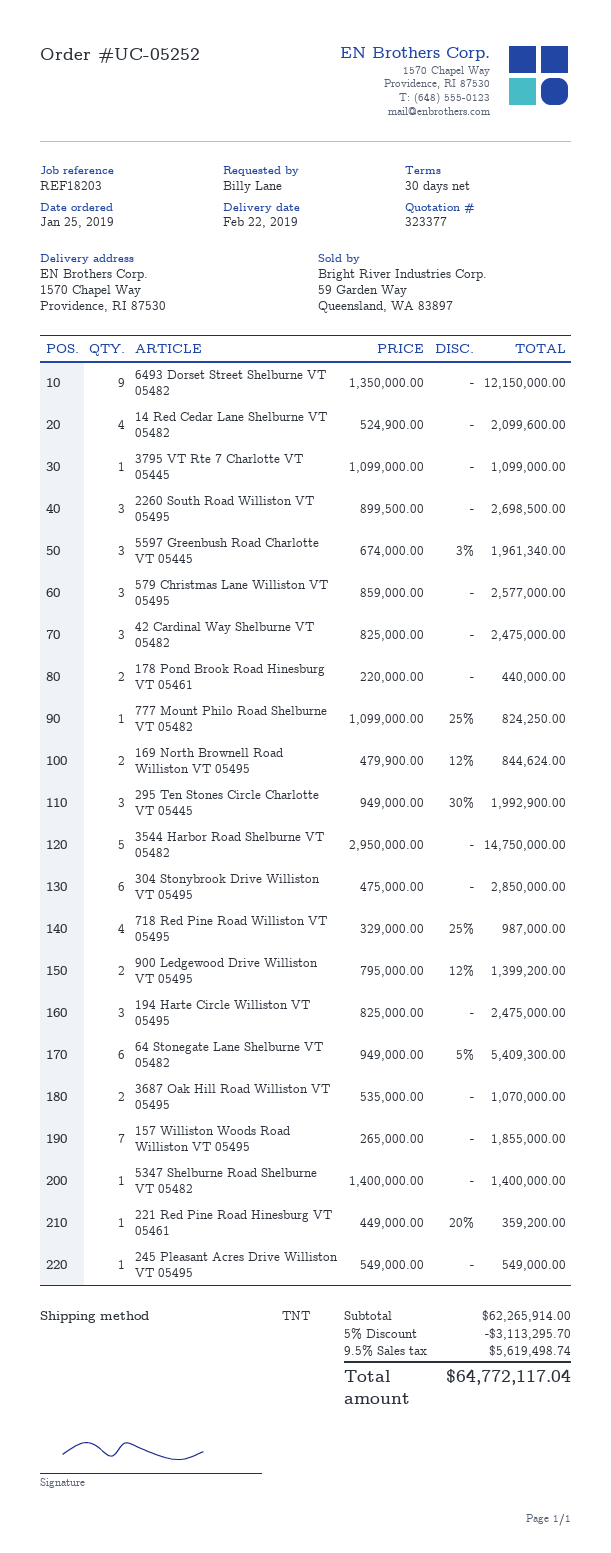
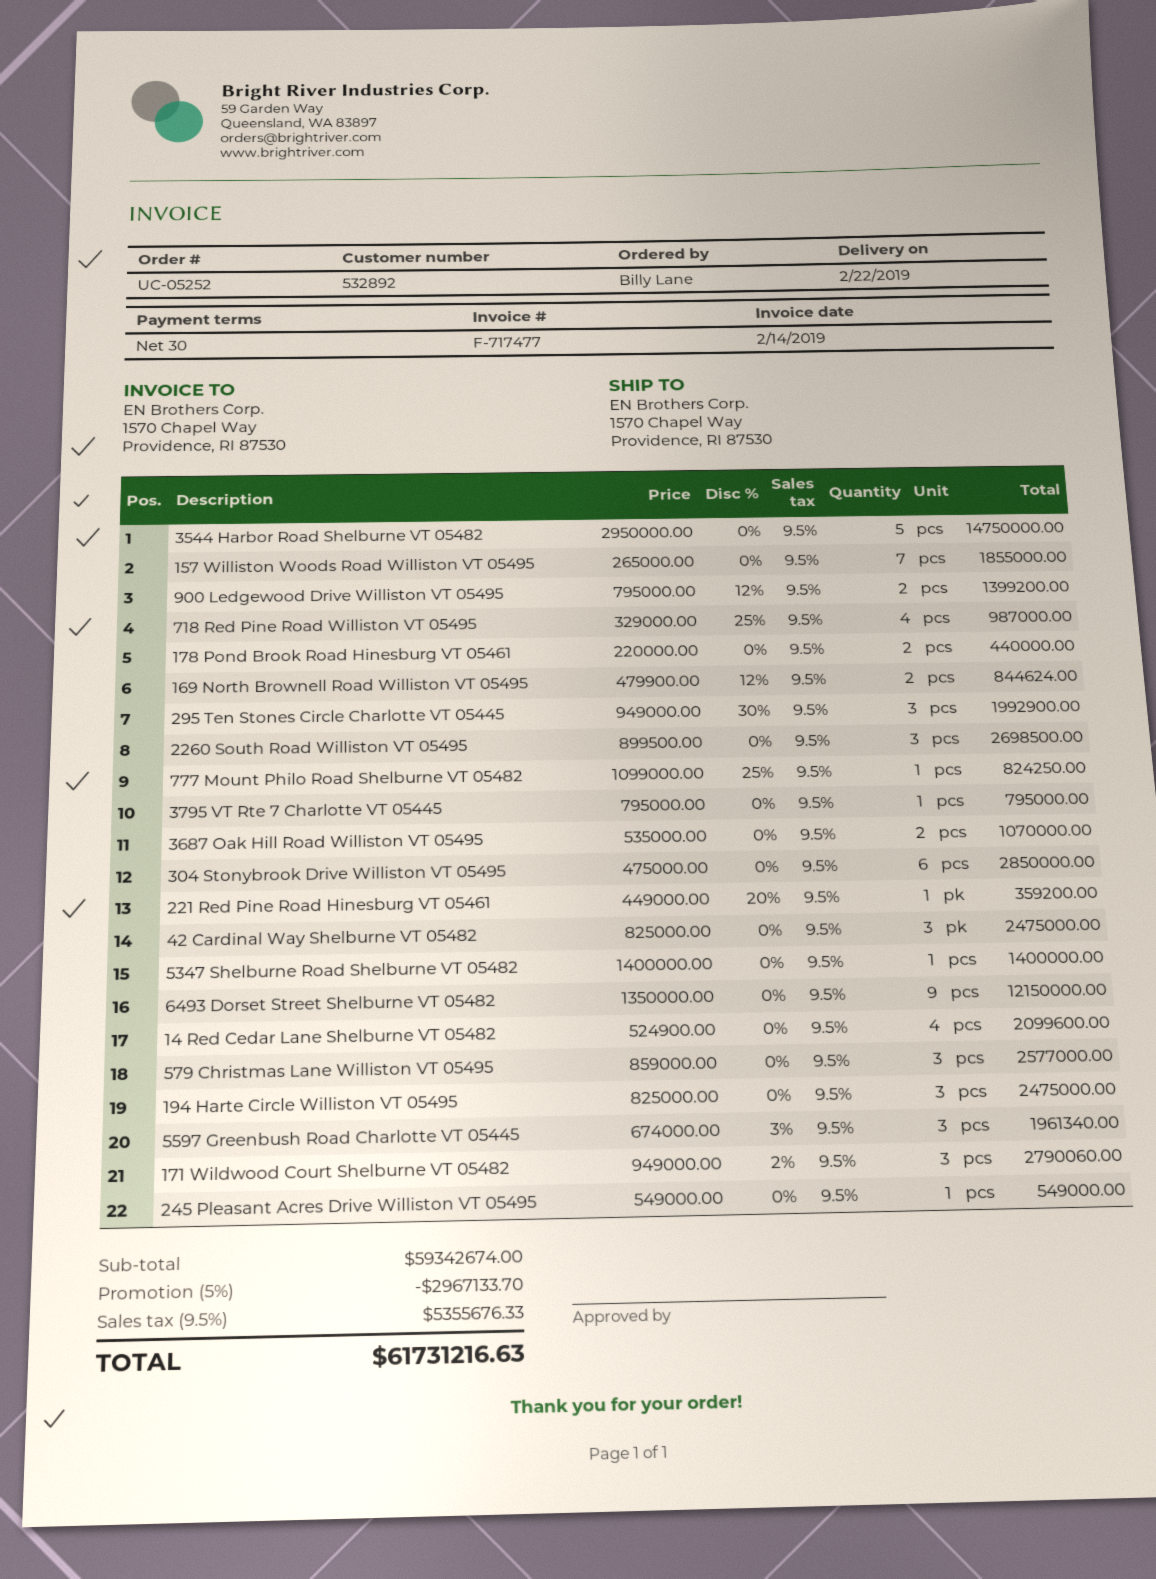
3795 VT Rte 7 Charlotte VT 05445: 1 x 1099000.00 = 1099000.00 -> 1 x 795000.00 = 795000.00
64 Stonegate Lane Shelburne VT 05482: 6 x 949000.00 - 5% = 5409300.00 -> none
171 Wildwood Court Shelburne VT 05482: none -> 3 x 949000.00 - 2% = 2790060.00
subtotal: 62265914.00 -> 59342674.00
discount: 5% = 3113295.70 -> 5% = 2967133.70
tax: 9.5% = 5619498.74 -> 9.5% = 5355676.33
total: 64772117.04 -> 61731216.63

